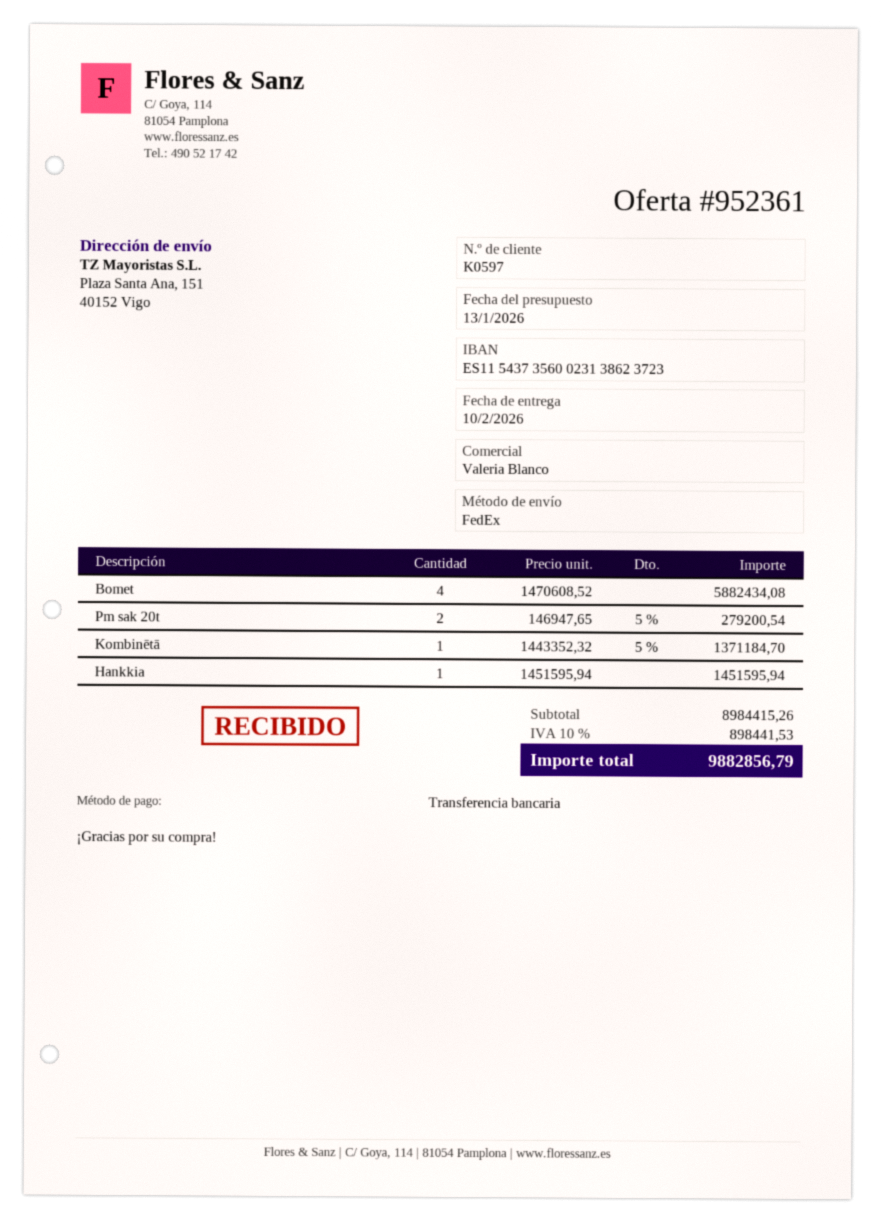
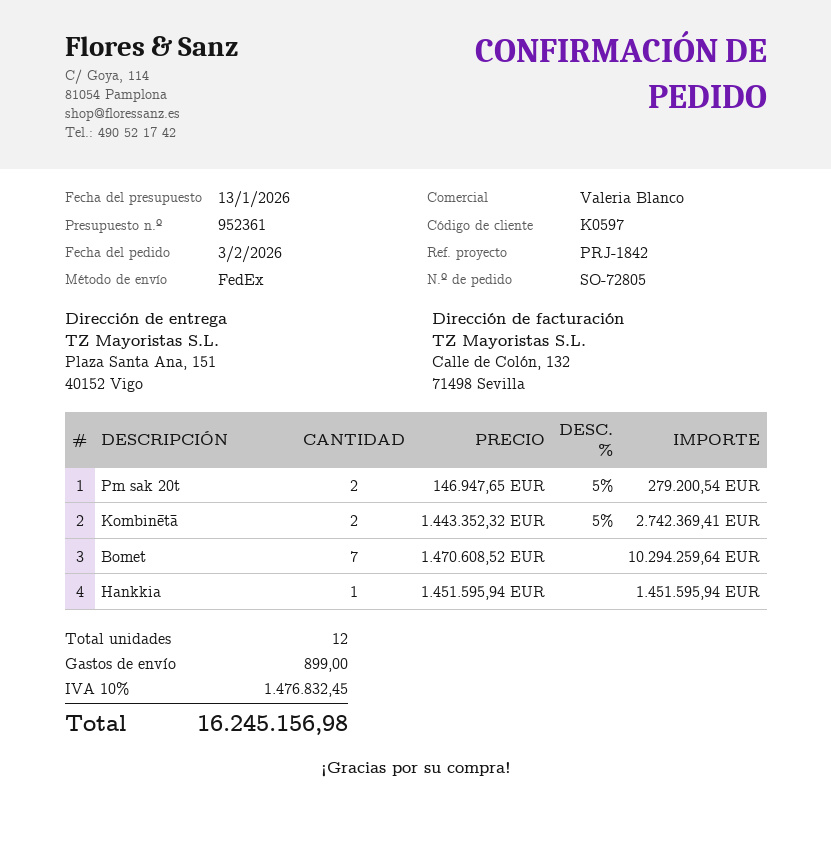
Bomet: 4 x 1470608.52 = 5882434.08 -> 7 x 1470608.52 = 10294259.64
Kombinētā: 1 x 1443352.32 - 5% = 1371184.70 -> 2 x 1443352.32 - 5% = 2742369.41
shipping: none -> 899.00
tax: 10% = 898441.53 -> 10% = 1476832.45
total: 9882856.79 -> 16245156.98

